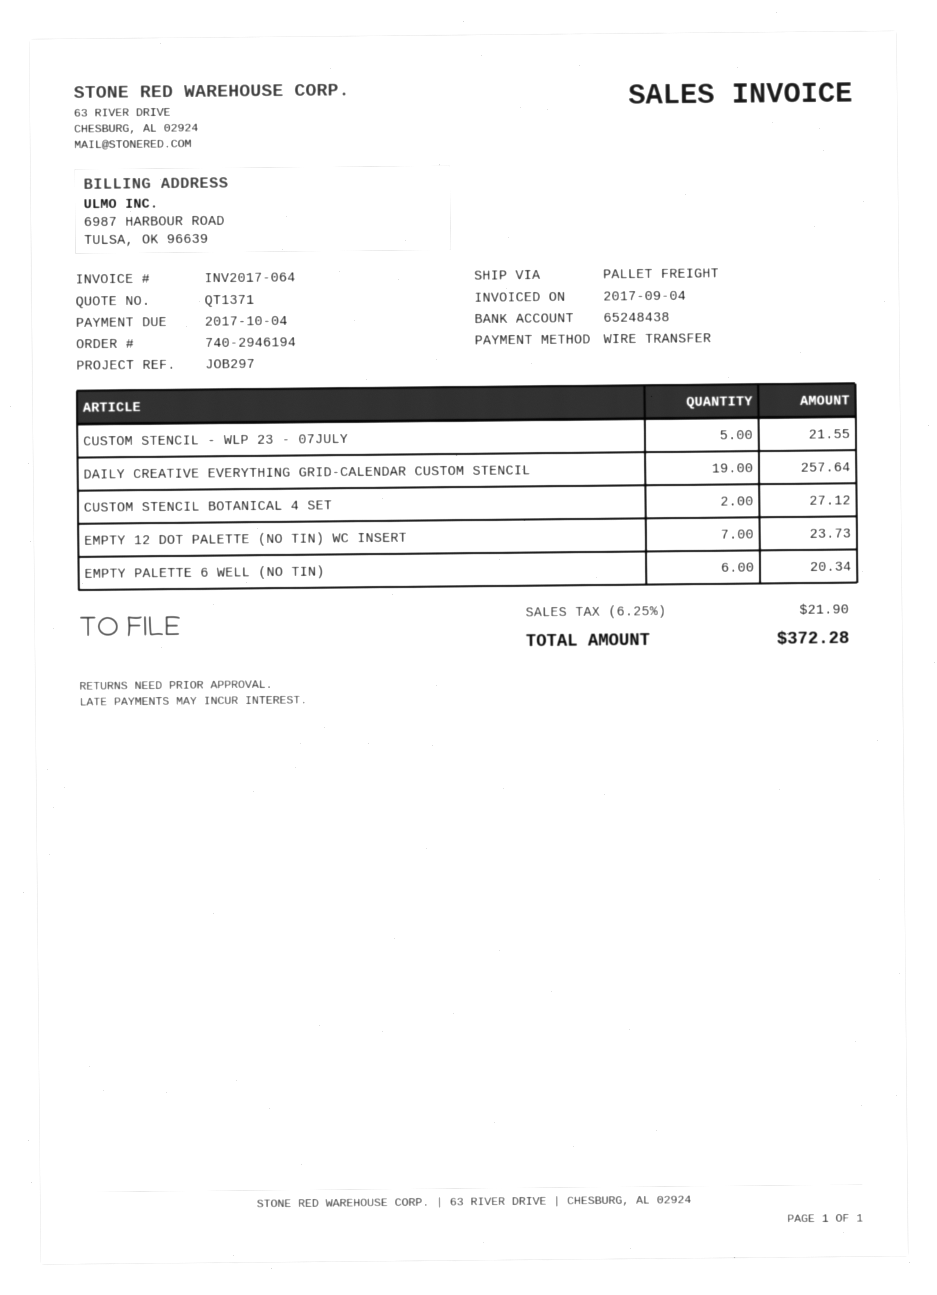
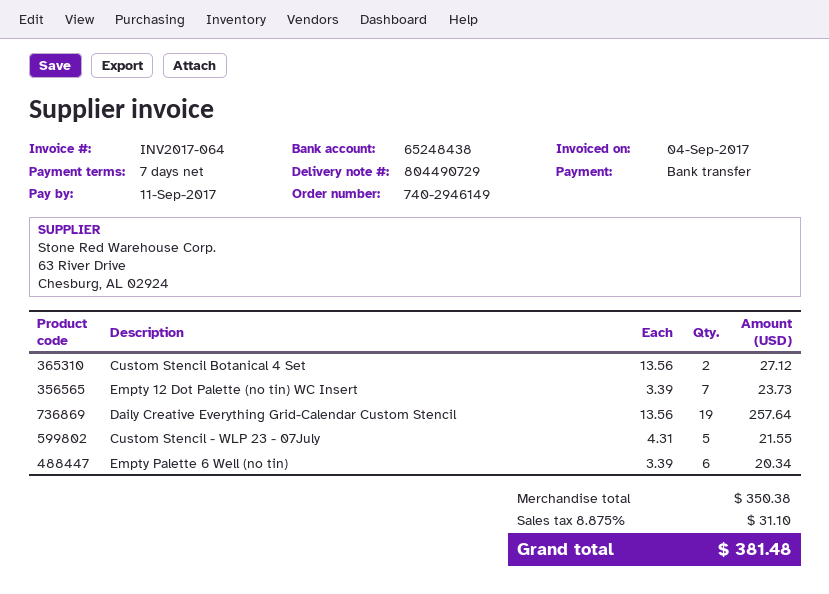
order number: 740-2946194 -> 740-2946149
due date: 2017-10-04 -> 2017-09-11
tax: 6.25% = 21.90 -> 8.875% = 31.10
total: 372.28 -> 381.48

